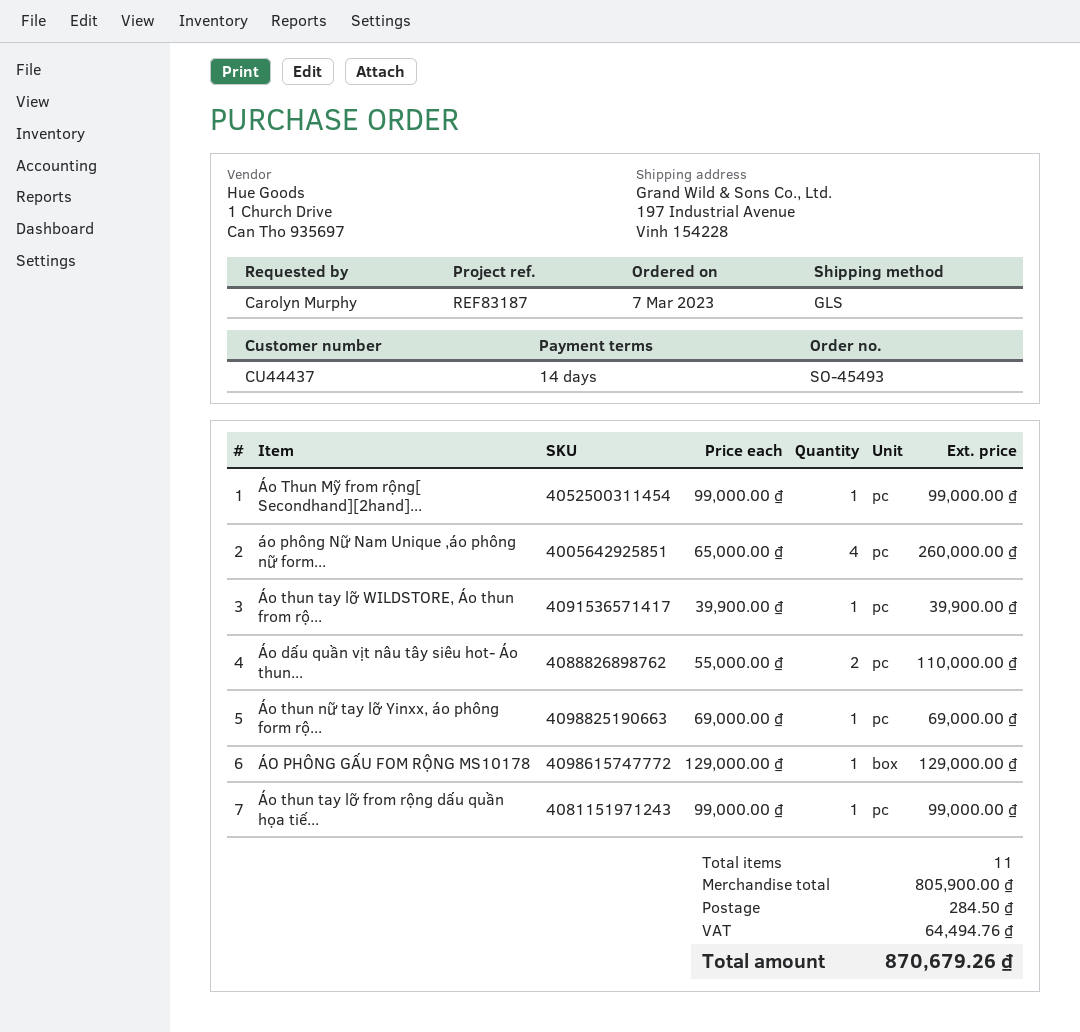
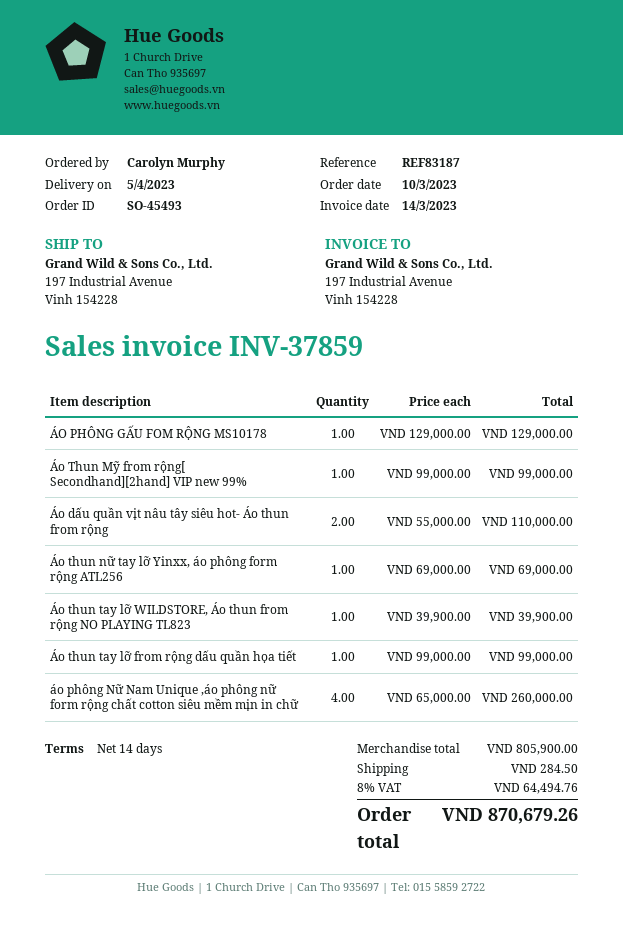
order date: 2023-03-07 -> 2023-03-10

